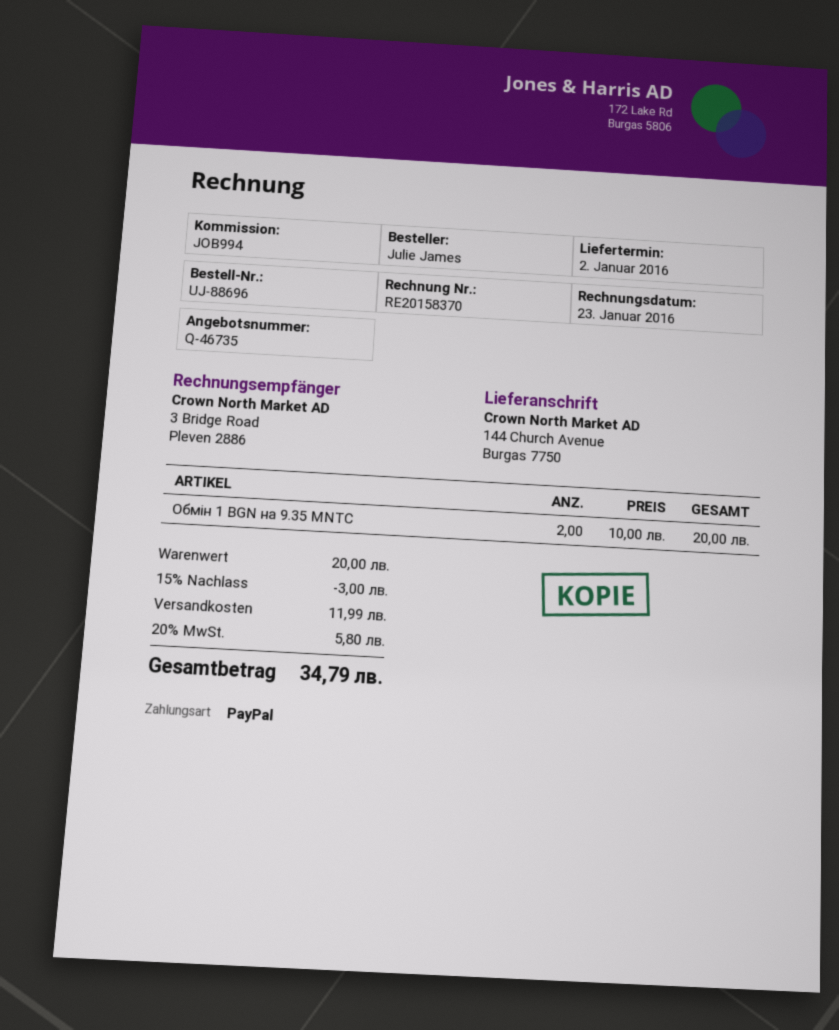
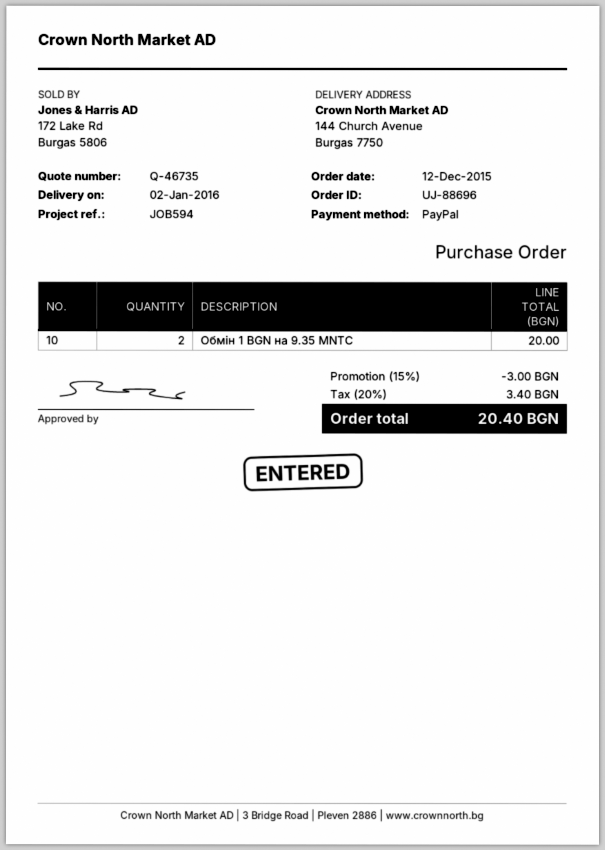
reference: JOB994 -> JOB594
shipping: 11.99 -> none
tax: 20% = 5.80 -> 20% = 3.40
total: 34.79 -> 20.40

